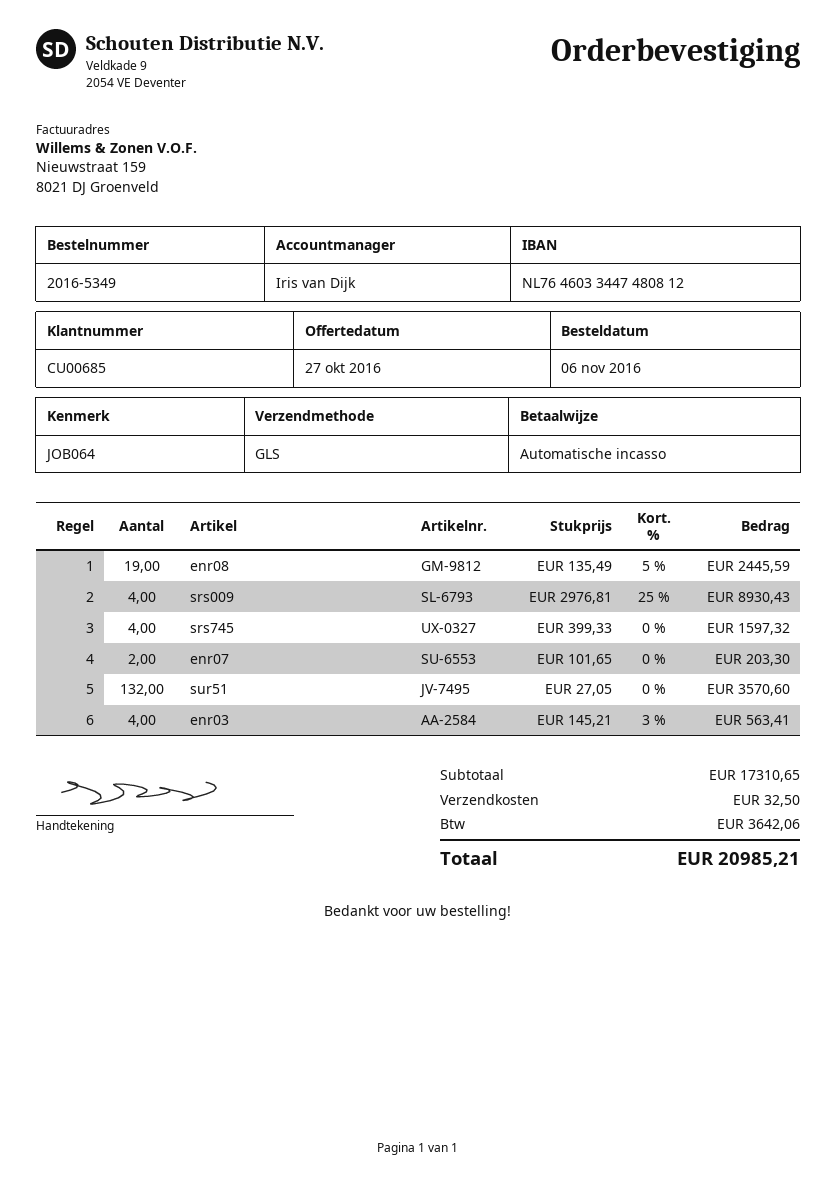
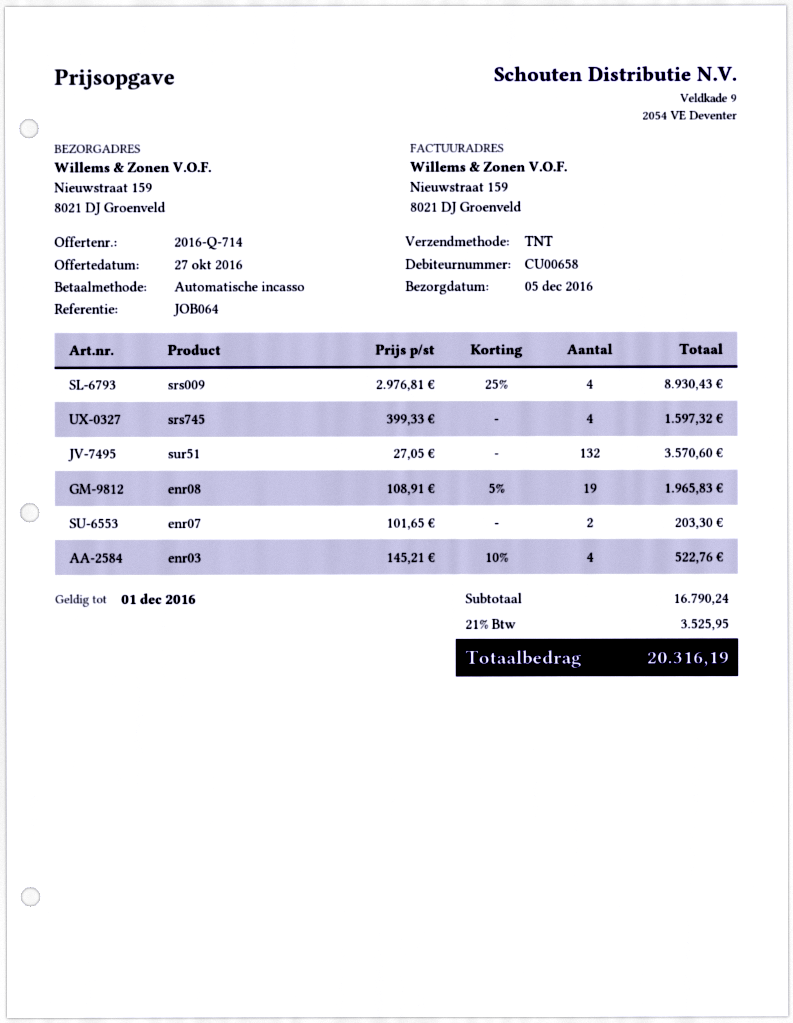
customer number: CU00685 -> CU00658
shipping method: GLS -> TNT
enr08: 19 x 135.49 - 5% = 2445.59 -> 19 x 108.91 - 5% = 1965.83
enr03: 4 x 145.21 - 3% = 563.41 -> 4 x 145.21 - 10% = 522.76
subtotal: 17310.65 -> 16790.24
shipping: 32.50 -> none
tax: 3642.06 -> 3525.95
total: 20985.21 -> 20316.19

